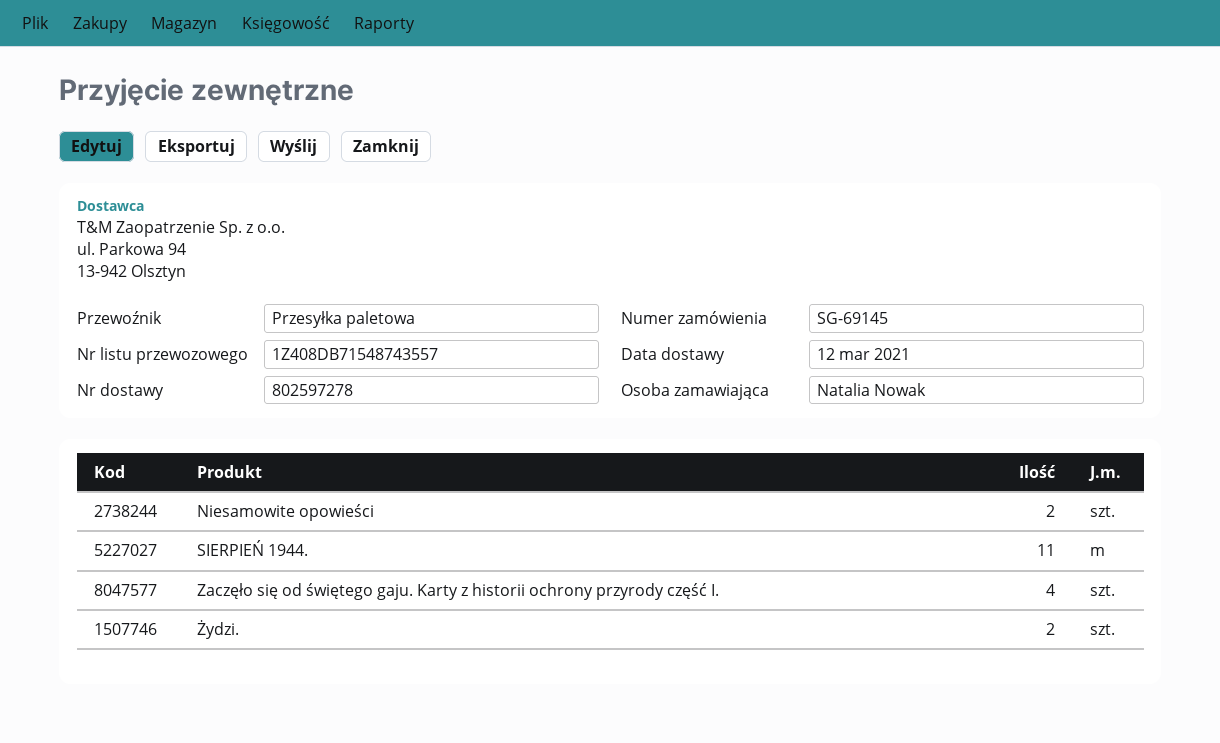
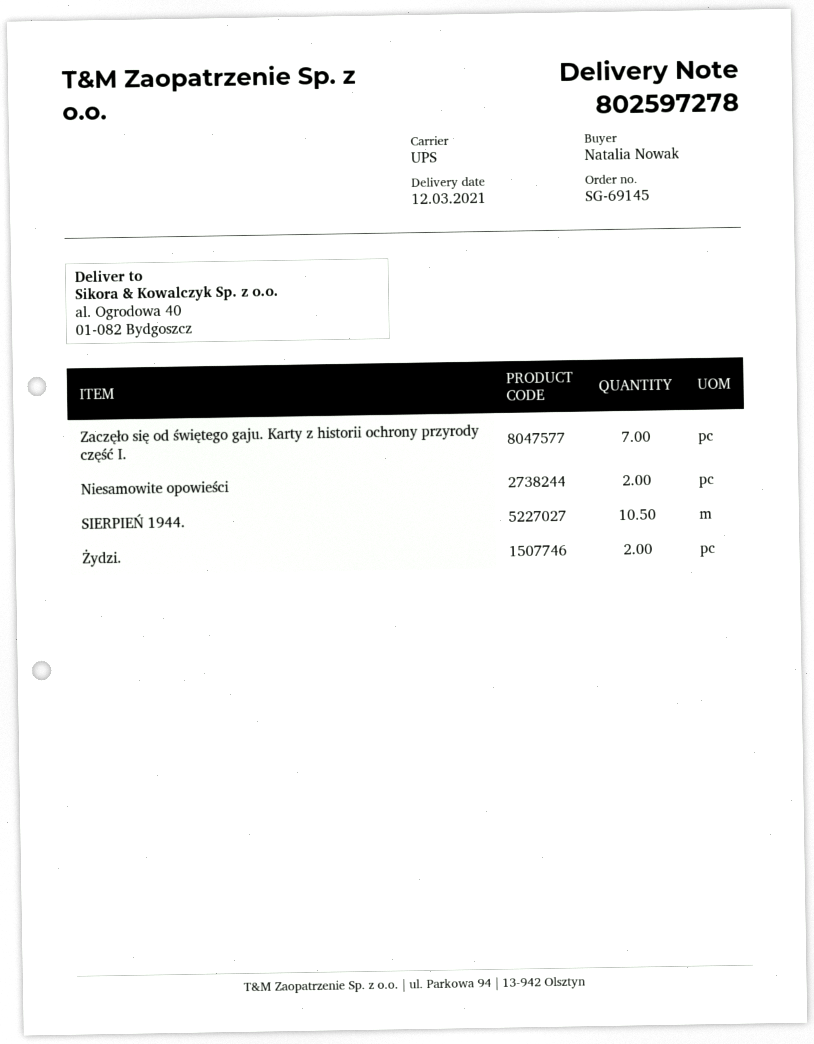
shipping method: pallet freight -> UPS
SIERPIEŃ 1944.: 11 -> 10.5
Zaczęło się od świętego gaju. Karty z historii ochrony przyrody część I.: 4 -> 7

